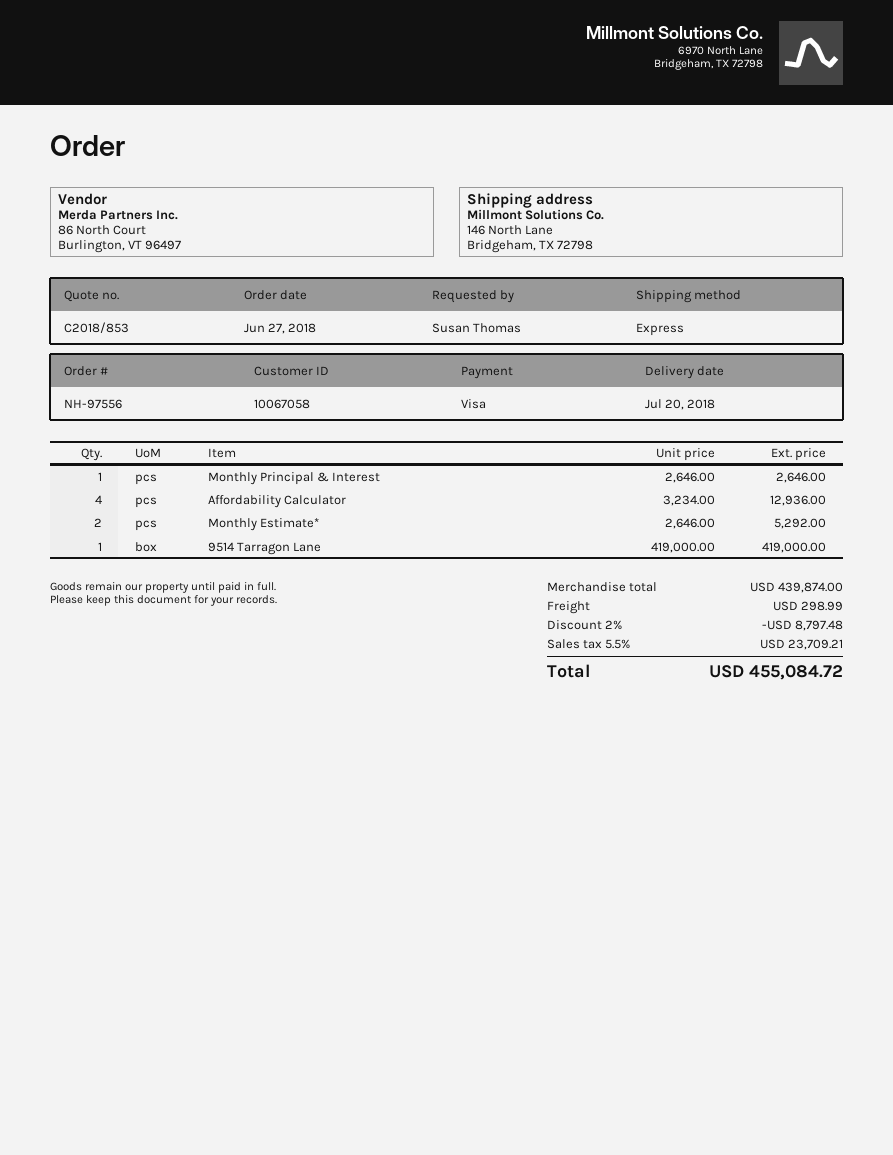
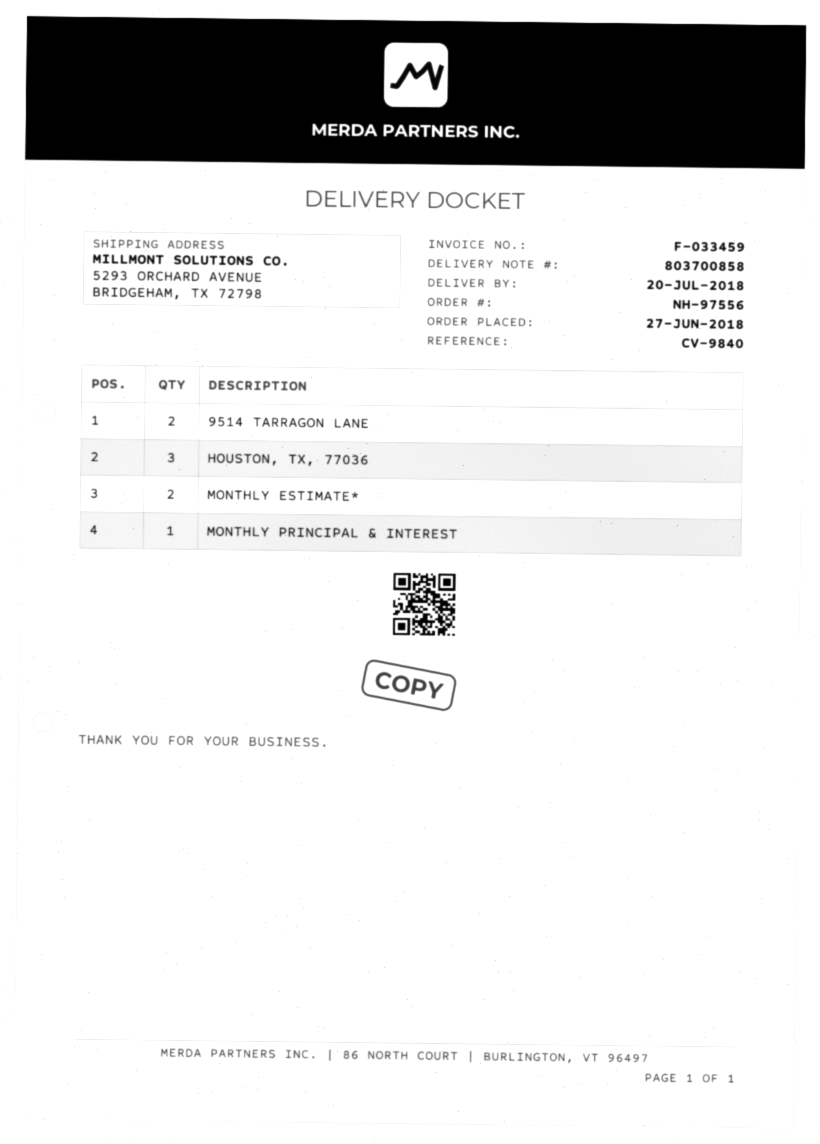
ship to: 146 North Lane, Bridgeham, TX 72798 -> 5293 ORCHARD AVENUE, BRIDGEHAM, TX 72798
Affordability Calculator: 4 -> none
9514 Tarragon Lane: 1 -> 2
HOUSTON, TX, 77036: none -> 3

